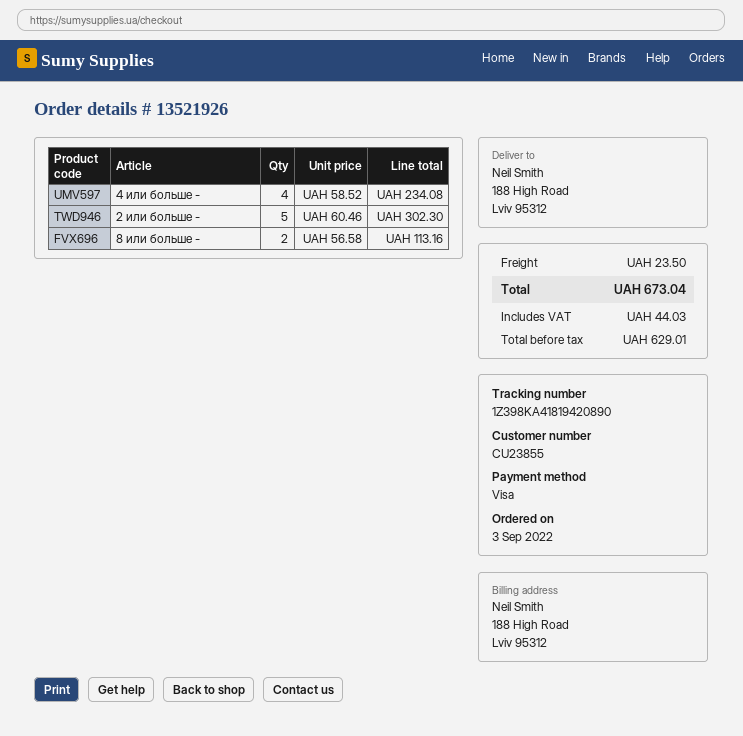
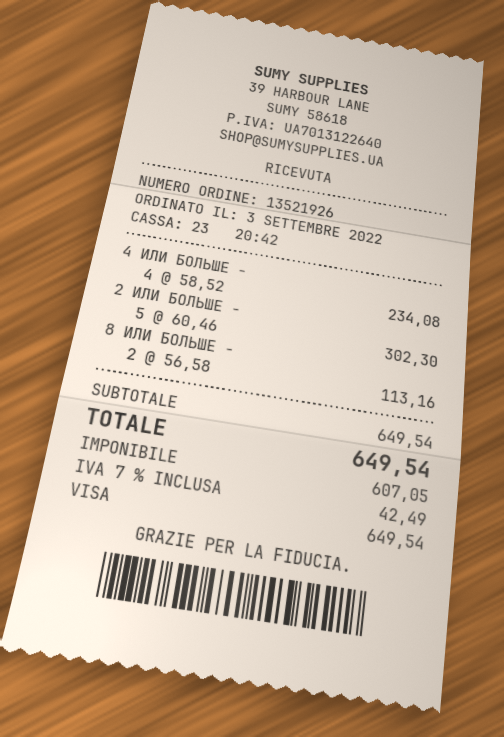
shipping: 23.50 -> none
net: 629.01 -> 607.05
tax: 44.03 -> 42.49
total: 673.04 -> 649.54

